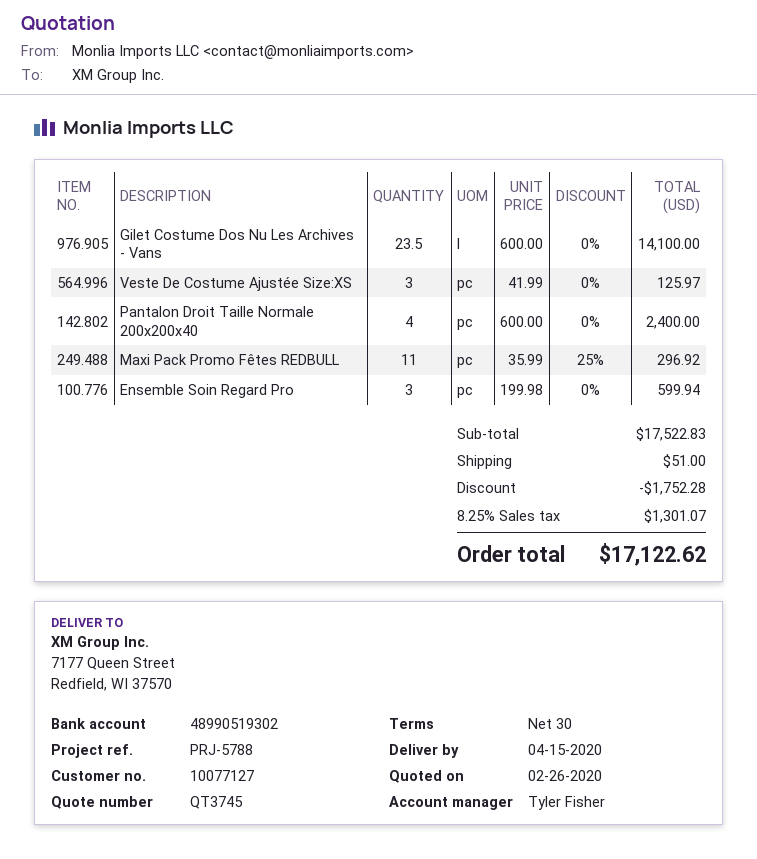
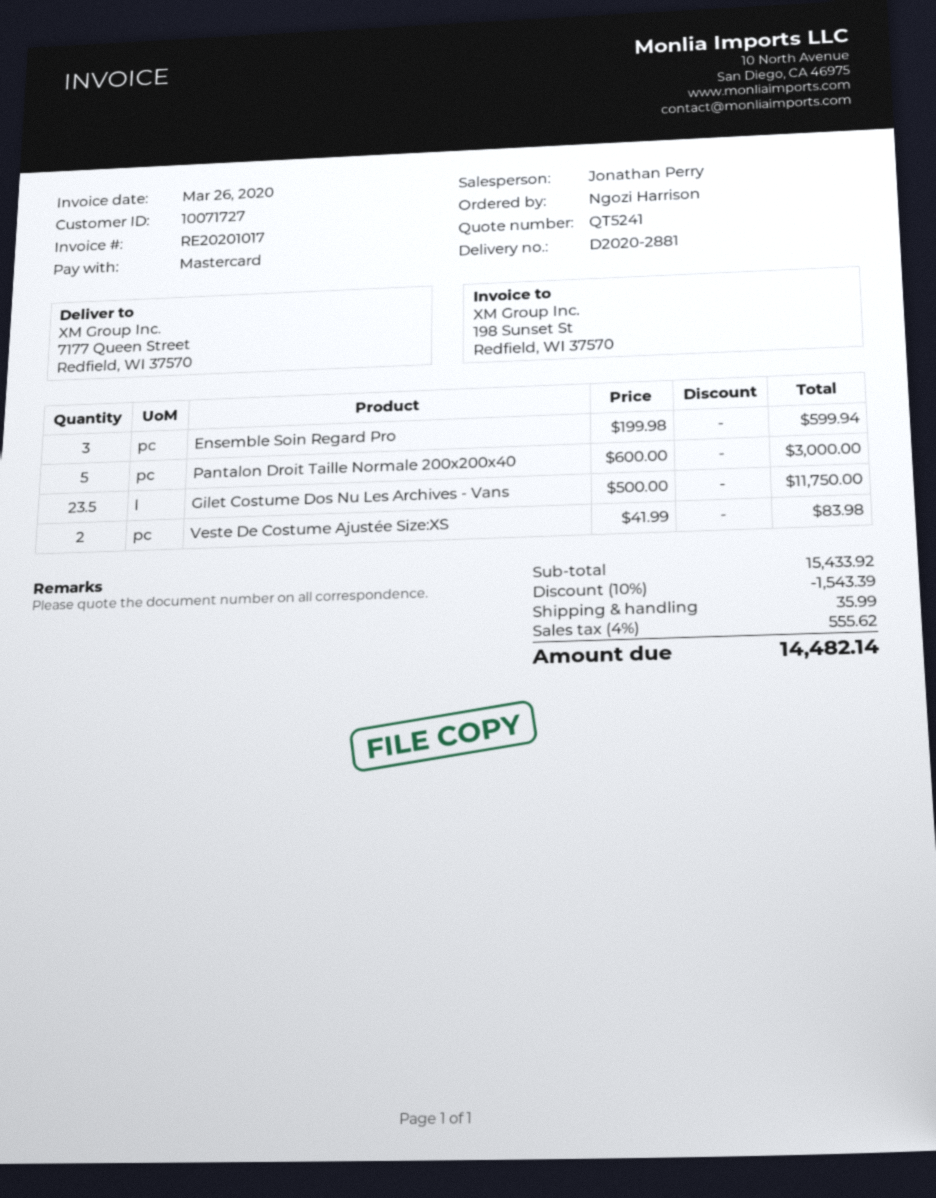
quote number: QT3745 -> QT5241
customer number: 10077127 -> 10071727
sales rep: Tyler Fisher -> Jonathan Perry
Gilet Costume Dos Nu Les Archives - Vans: 23.5 x 600.00 = 14100.00 -> 23.5 x 500.00 = 11750.00
Veste De Costume Ajustée Size:XS: 3 x 41.99 = 125.97 -> 2 x 41.99 = 83.98
Pantalon Droit Taille Normale 200x200x40: 4 x 600.00 = 2400.00 -> 5 x 600.00 = 3000.00
Maxi Pack Promo Fêtes REDBULL: 11 x 35.99 - 25% = 296.92 -> none
subtotal: 17522.83 -> 15433.92
discount: 1752.28 -> 1543.39
shipping: 51.00 -> 35.99
tax: 8.25% = 1301.07 -> 4% = 555.62
total: 17122.62 -> 14482.14

